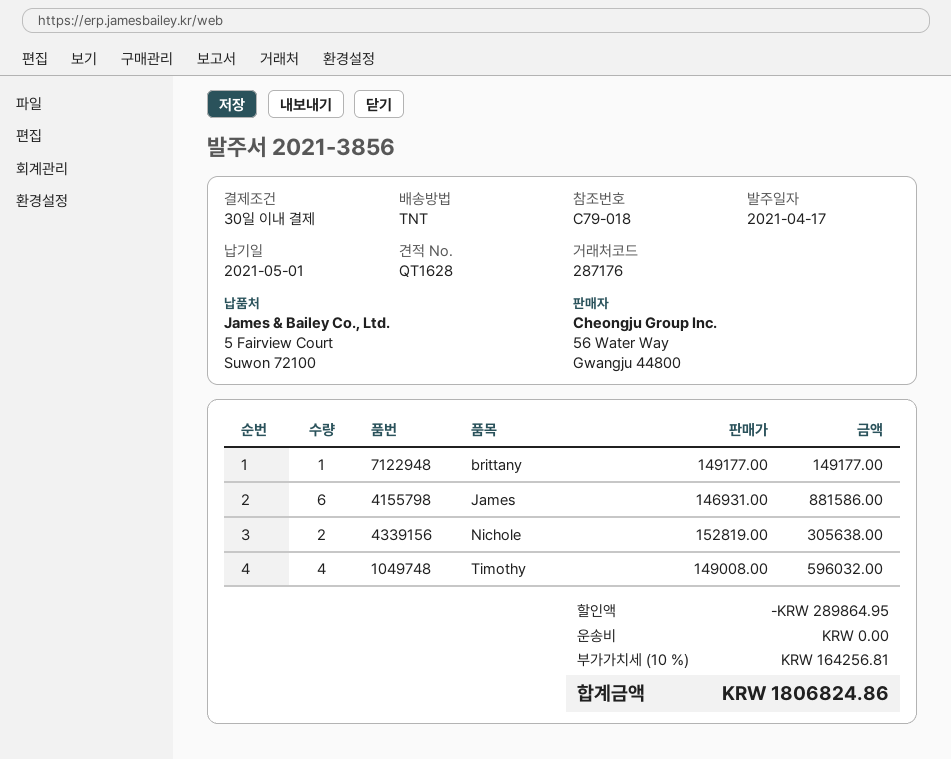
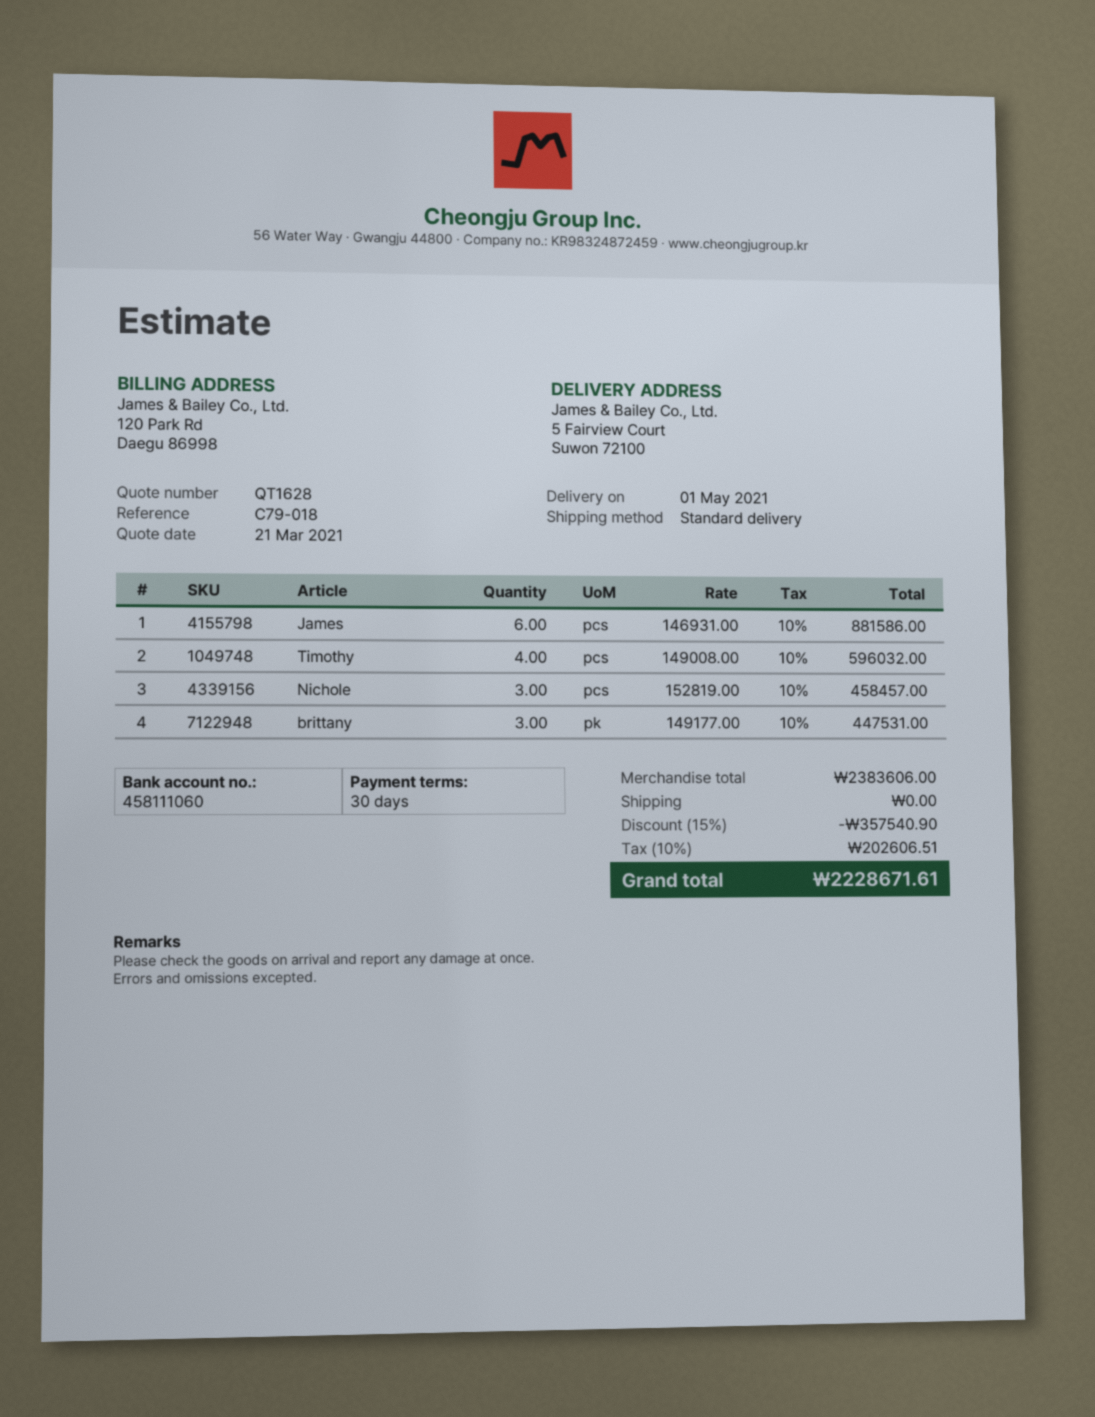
shipping method: TNT -> standard
brittany: 1 x 149177.00 = 149177.00 -> 3 x 149177.00 = 447531.00
Nichole: 2 x 152819.00 = 305638.00 -> 3 x 152819.00 = 458457.00
discount: 289864.95 -> 357540.90
tax: 10% = 164256.81 -> 10% = 202606.51
total: 1806824.86 -> 2228671.61

